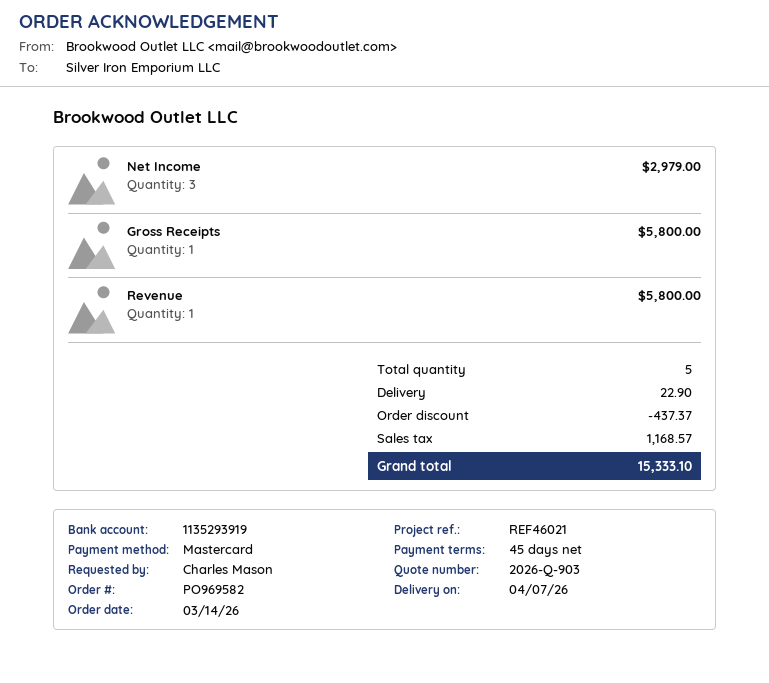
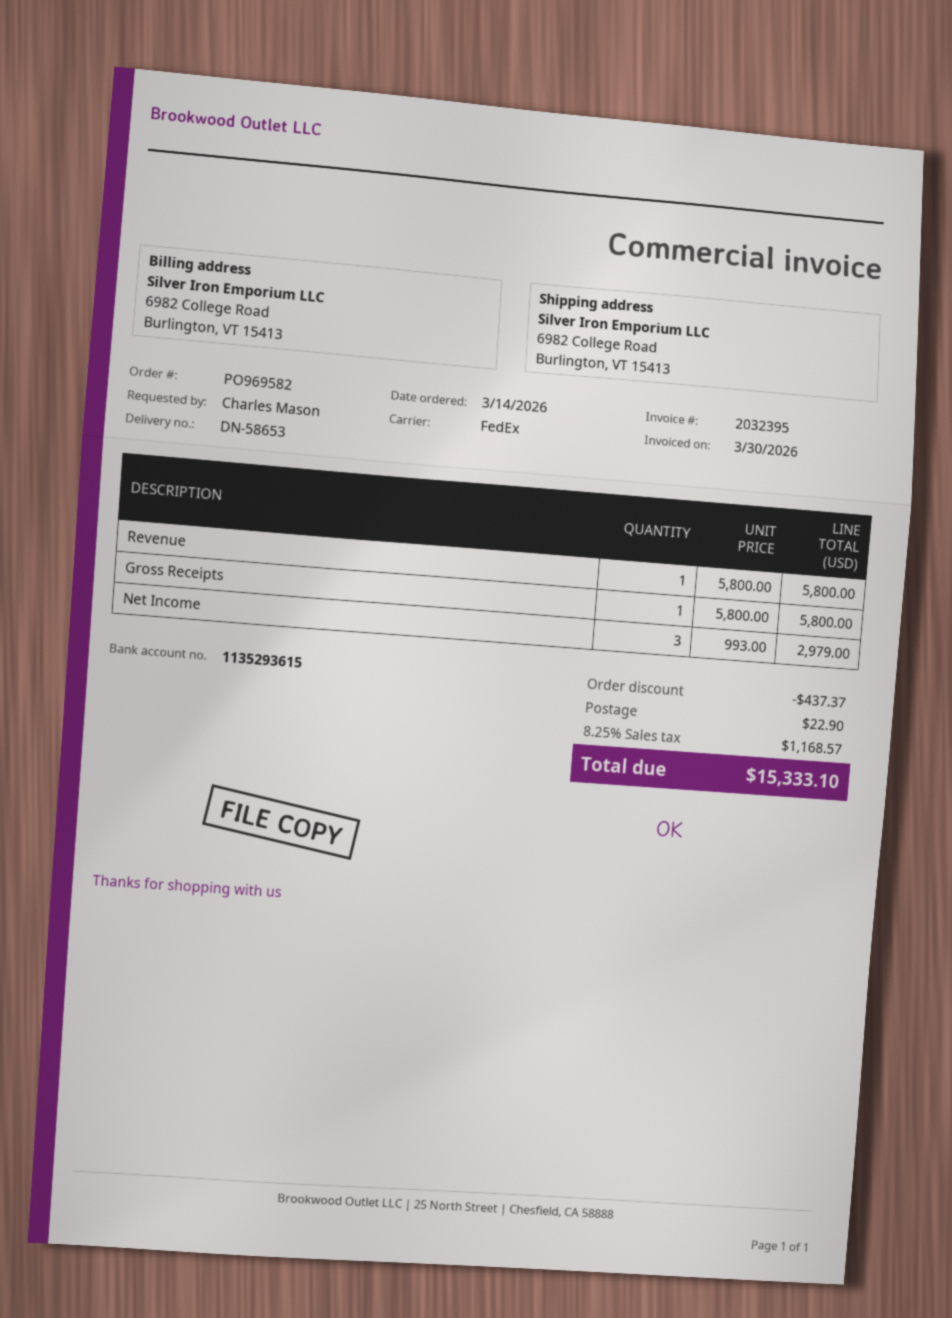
bank account: 1135293919 -> 1135293615

